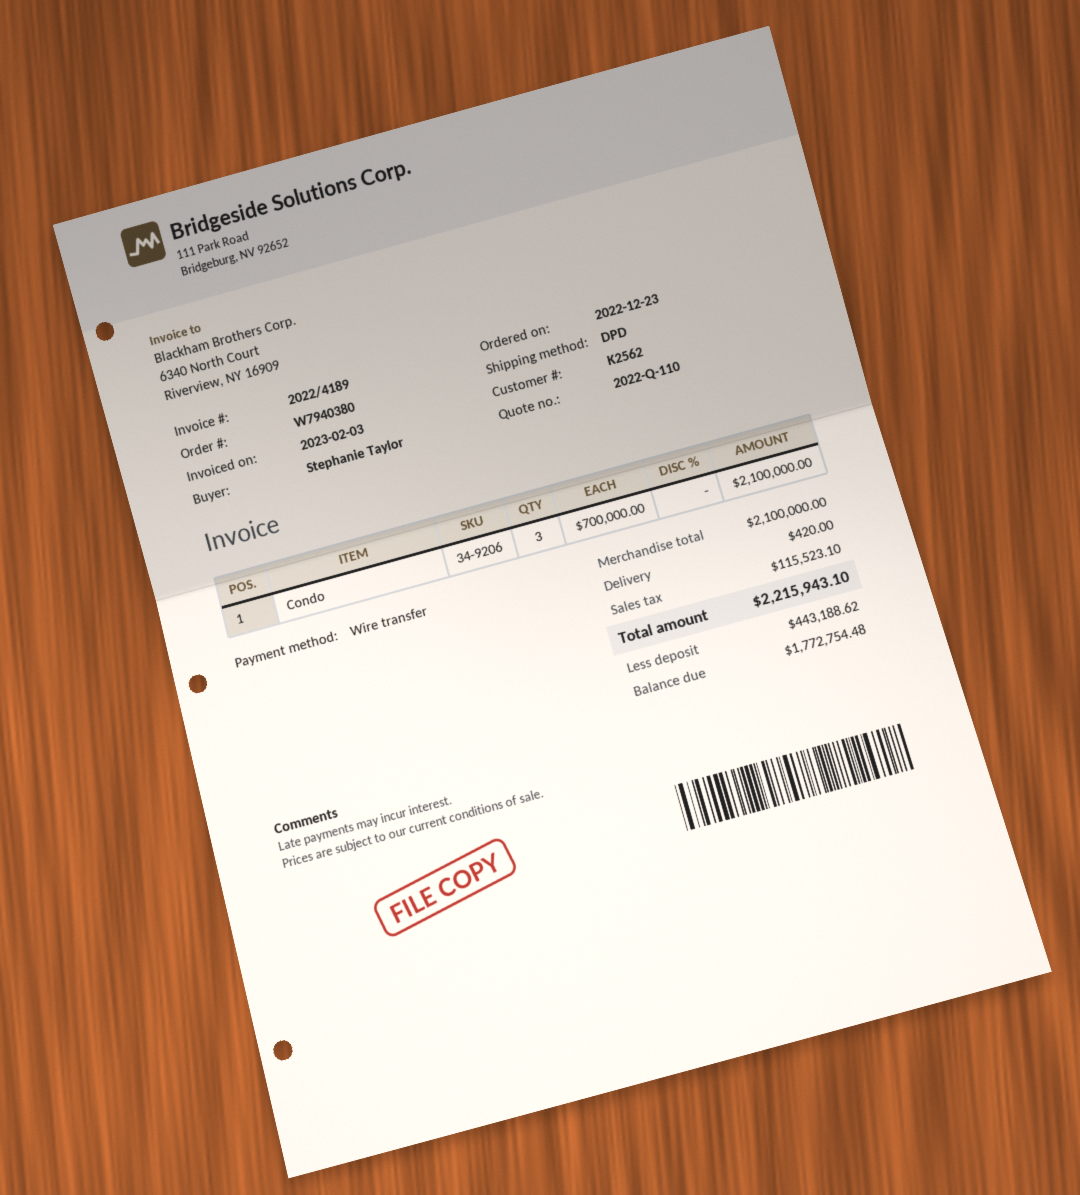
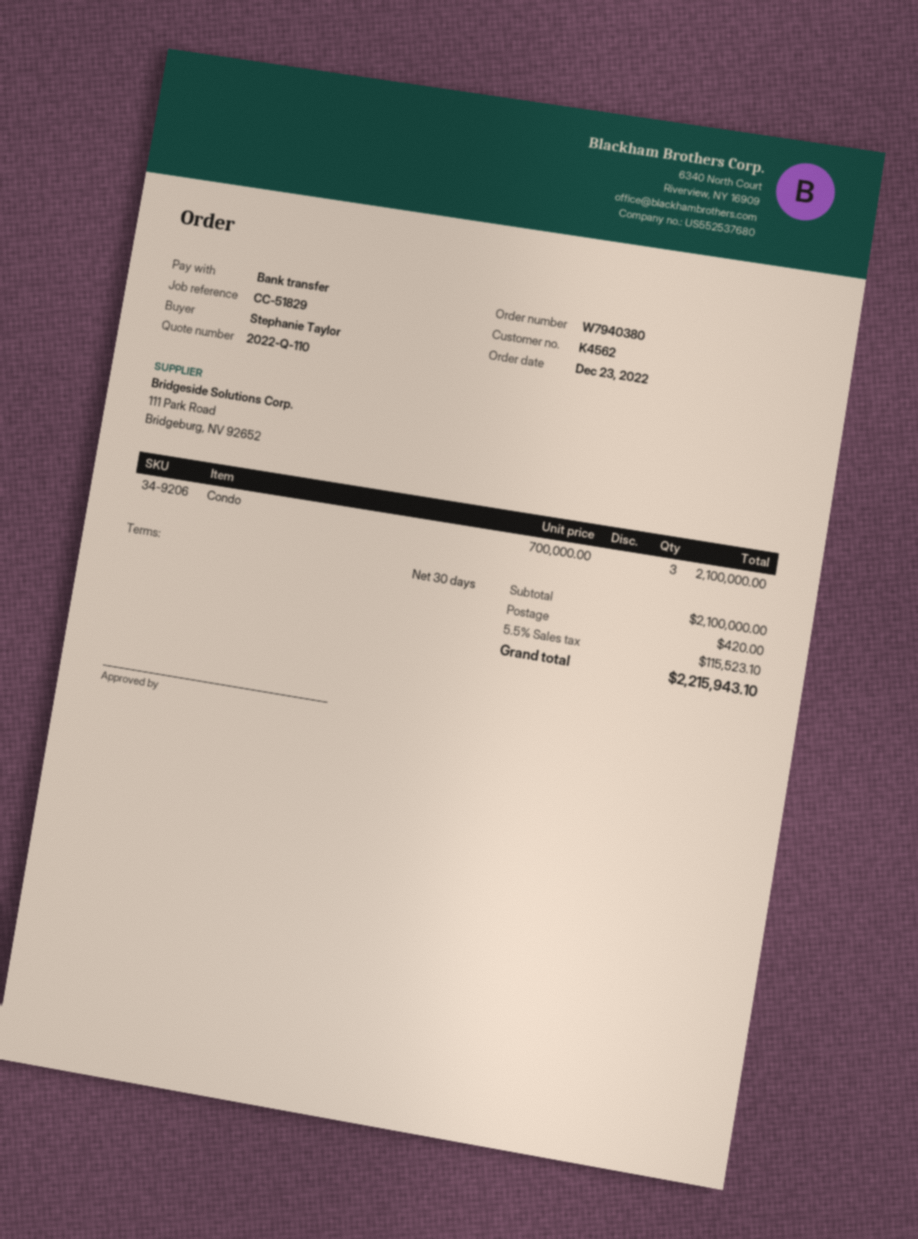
customer number: K2562 -> K4562

